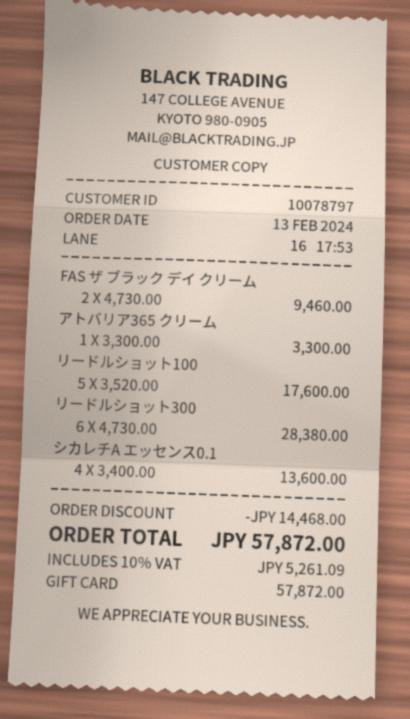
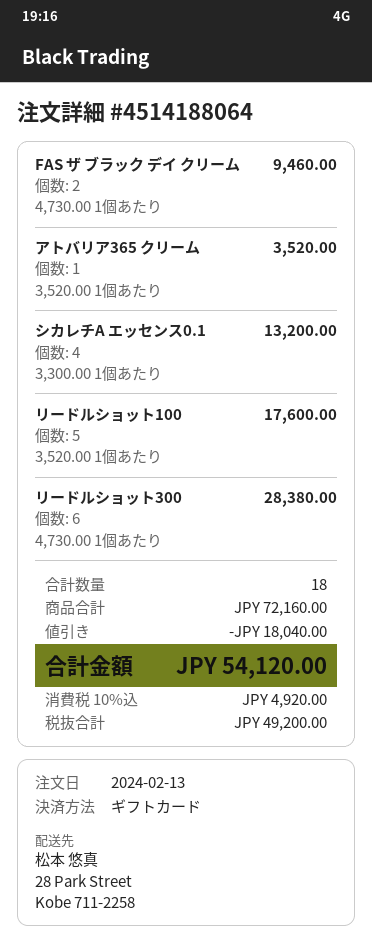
アトバリア365 クリーム: 1 x 3300.00 = 3300.00 -> 1 x 3520.00 = 3520.00
シカレチA エッセンス0.1: 4 x 3400.00 = 13600.00 -> 4 x 3300.00 = 13200.00
discount: 14468.00 -> 18040.00
tax: 10% = 5261.09 -> 10% = 4920.00
total: 57872.00 -> 54120.00

